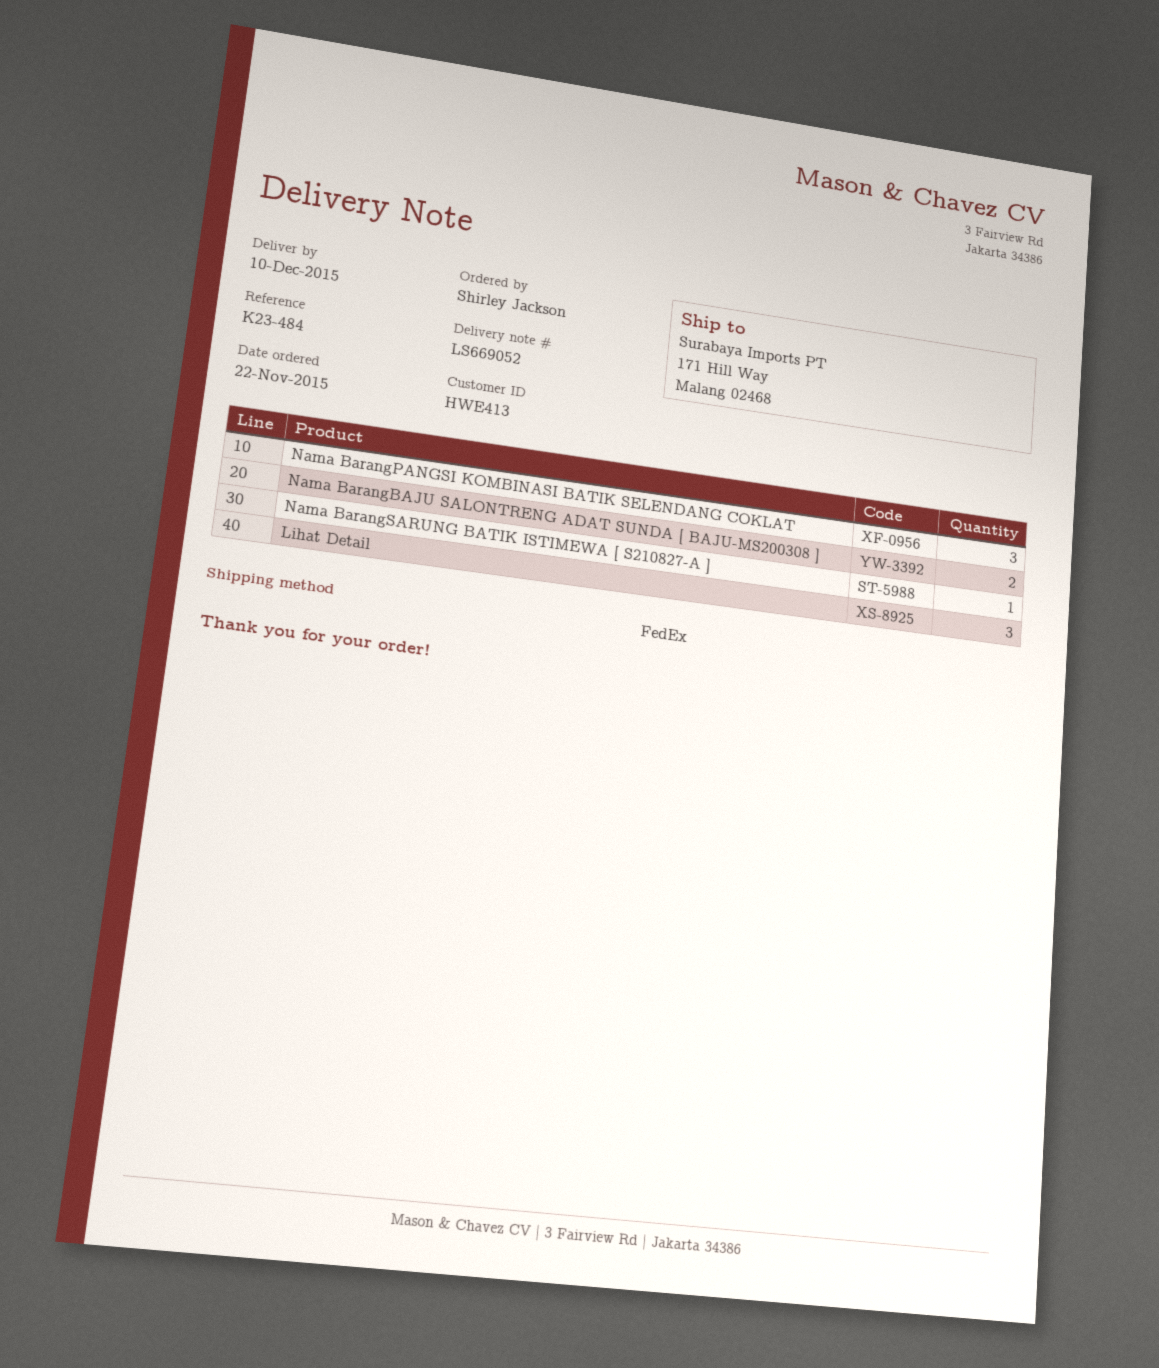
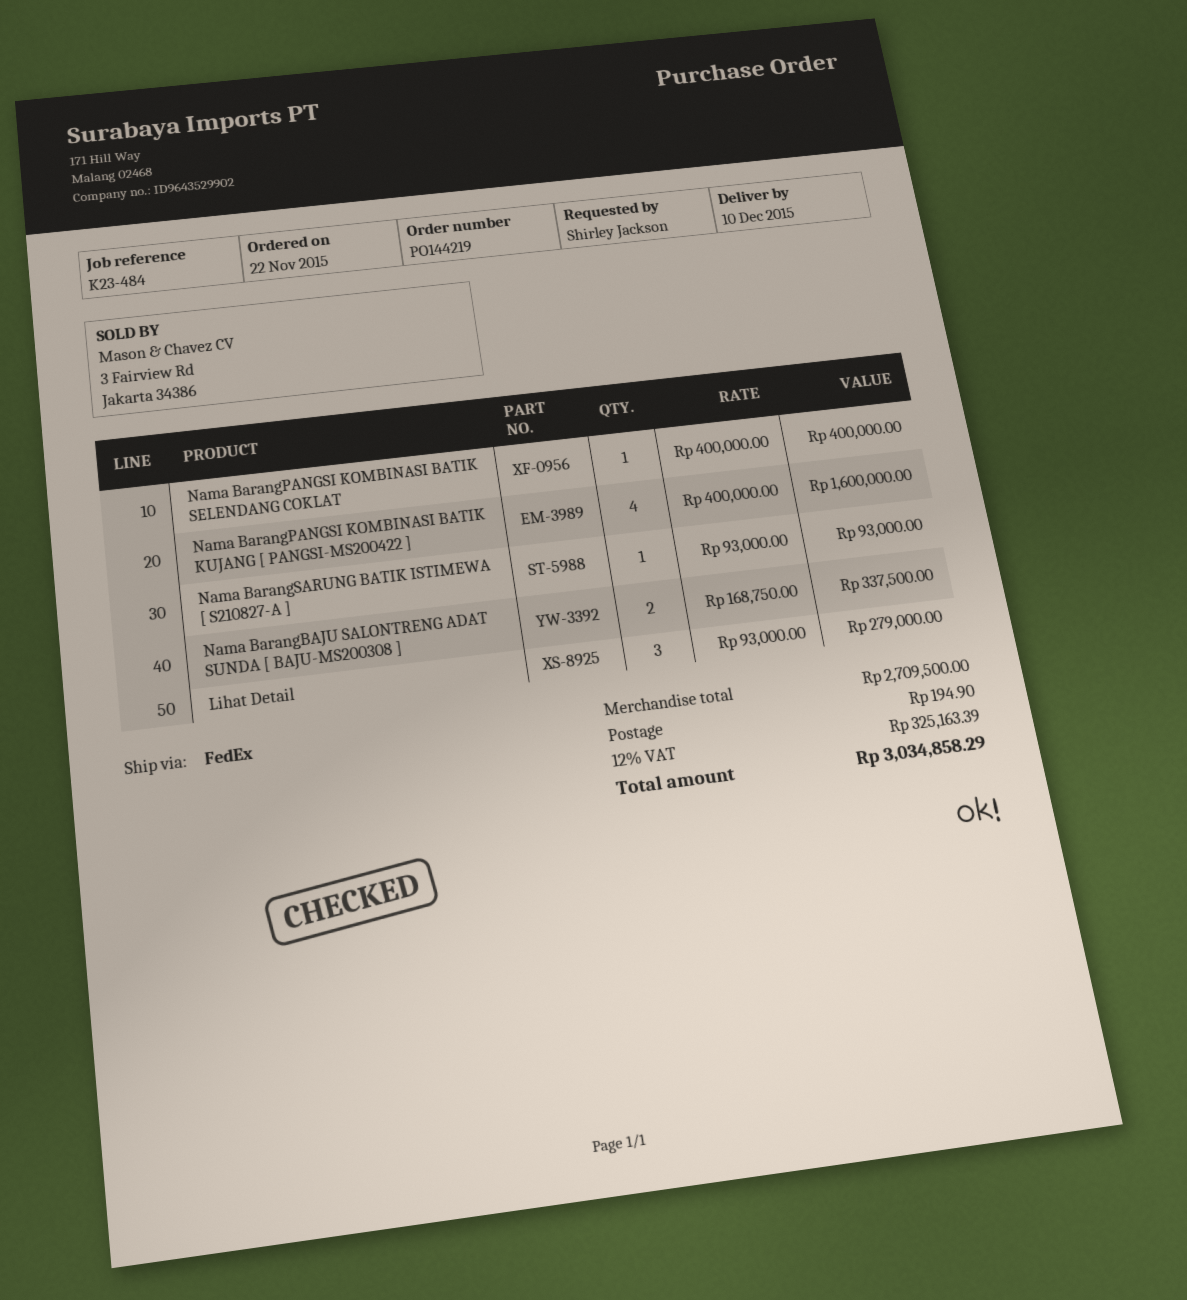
Nama BarangPANGSI KOMBINASI BATIK SELENDANG COKLAT: 3 -> 1
Nama BarangPANGSI KOMBINASI BATIK KUJANG [ PANGSI-MS200422 ]: none -> 4

